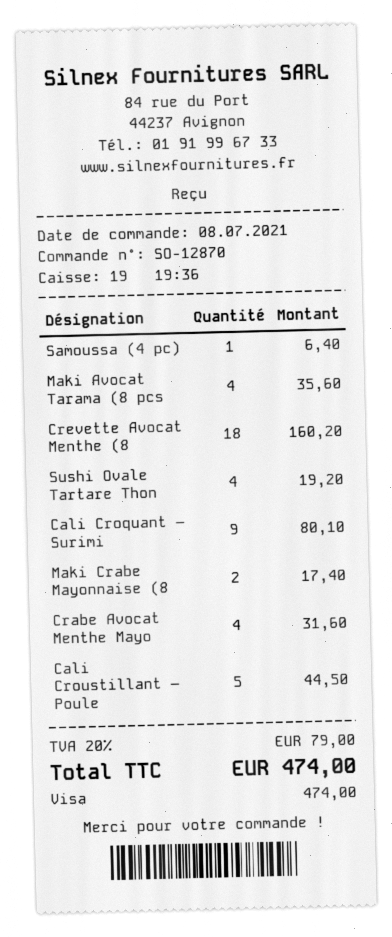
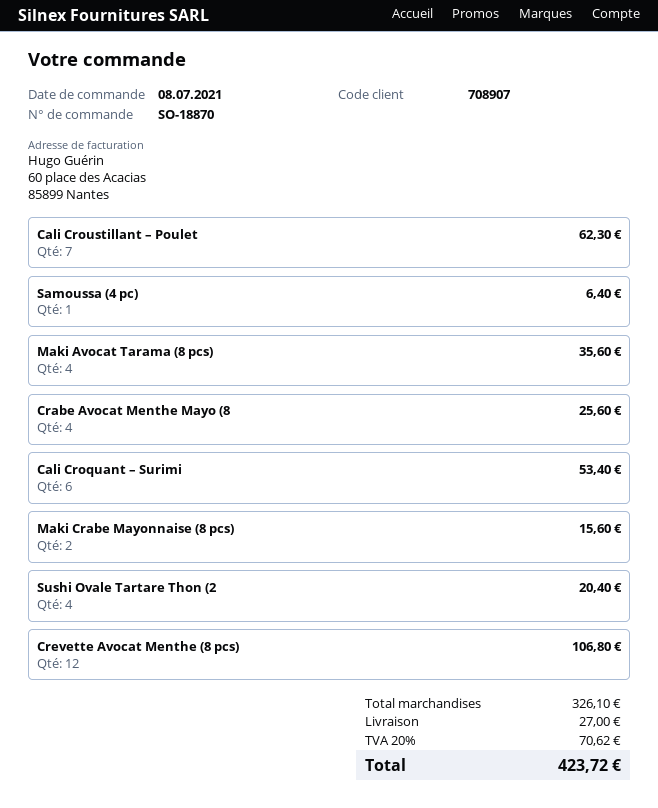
order number: SO-12870 -> SO-18870
Crevette Avocat Menthe (8: 18 for 160.20 -> 12 for 106.80
Sushi Ovale Tartare Thon: 4 for 19.20 -> 4 for 20.40
Cali Croquant – Surimi: 9 for 80.10 -> 6 for 53.40
Maki Crabe Mayonnaise (8: 2 for 17.40 -> 2 for 15.60
Crabe Avocat Menthe Mayo: 4 for 31.60 -> 4 for 25.60
Cali Croustillant – Poule: 5 for 44.50 -> 7 for 62.30
shipping: none -> 27.00
tax: 20% = 79.00 -> 20% = 70.62
total: 474.00 -> 423.72

